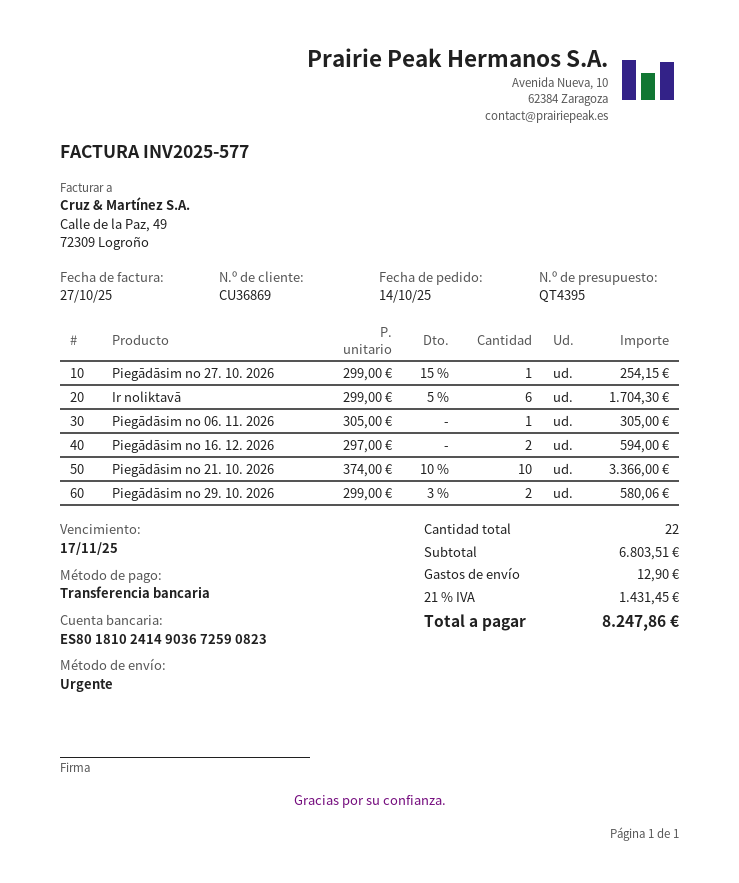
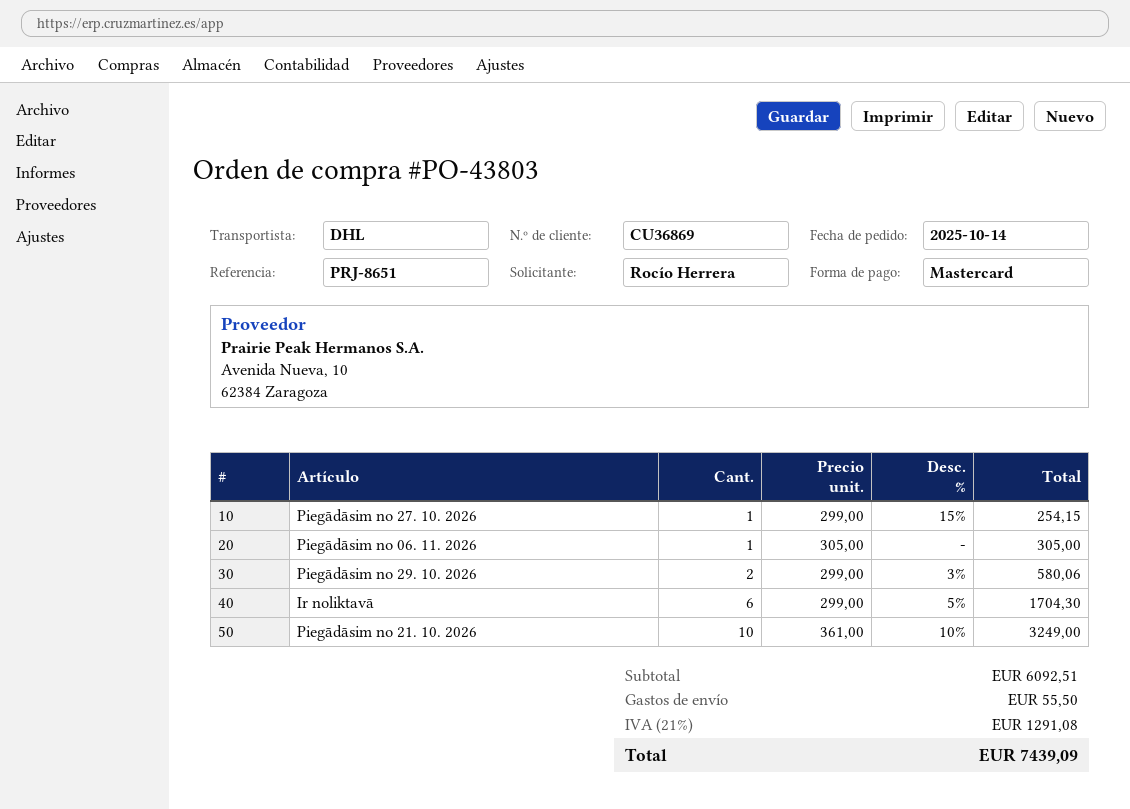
payment method: bank transfer -> Mastercard
shipping method: express -> DHL
Piegādāsim no 16. 12. 2026: 2 x 297.00 = 594.00 -> none
Piegādāsim no 21. 10. 2026: 10 x 374.00 - 10% = 3366.00 -> 10 x 361.00 - 10% = 3249.00
subtotal: 6803.51 -> 6092.51
shipping: 12.90 -> 55.50
tax: 21% = 1431.45 -> 21% = 1291.08
total: 8247.86 -> 7439.09

